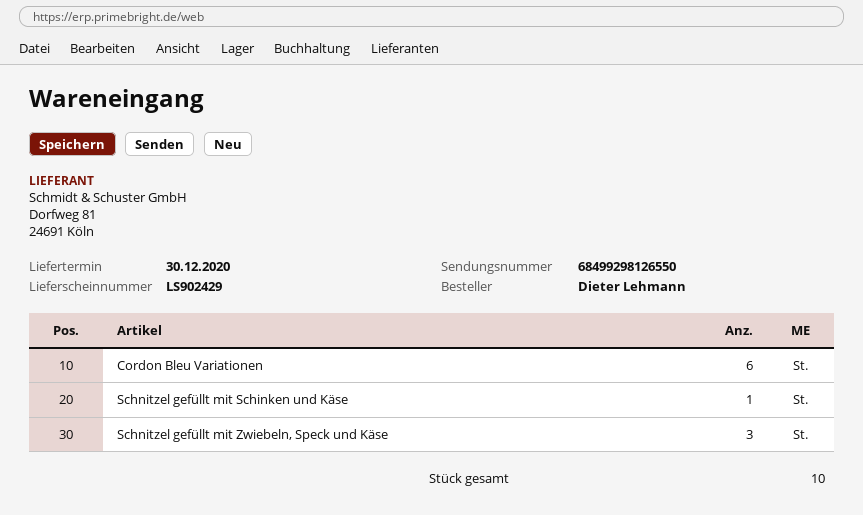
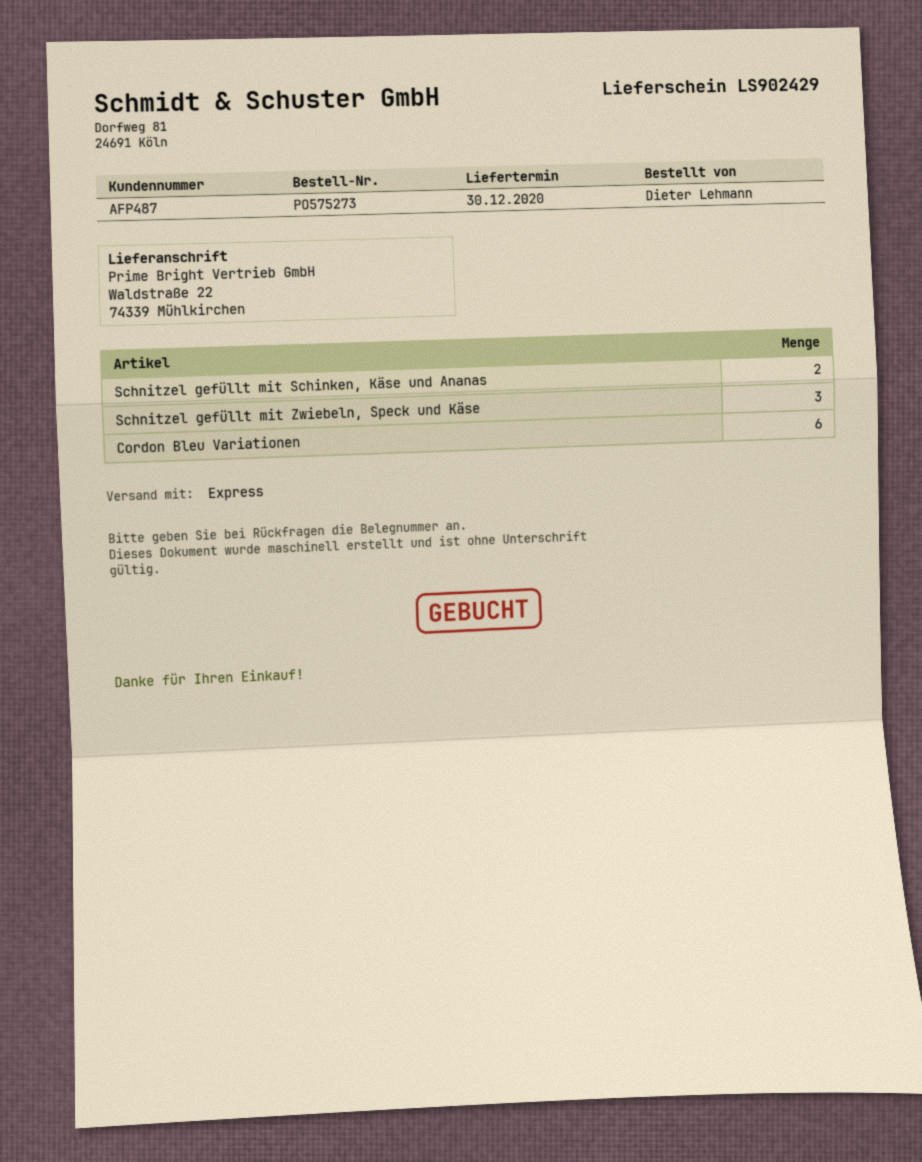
Schnitzel gefüllt mit Schinken und Käse: 1 -> none
Schnitzel gefüllt mit Schinken, Käse und Ananas: none -> 2

